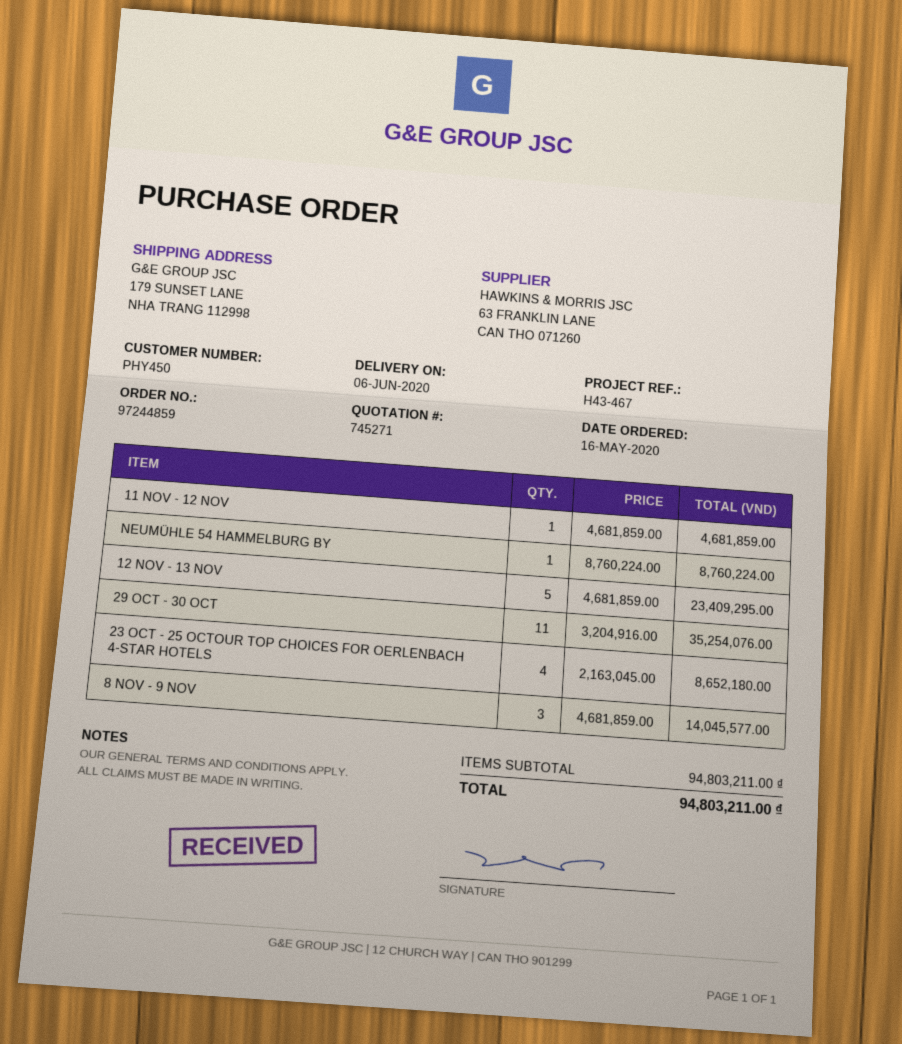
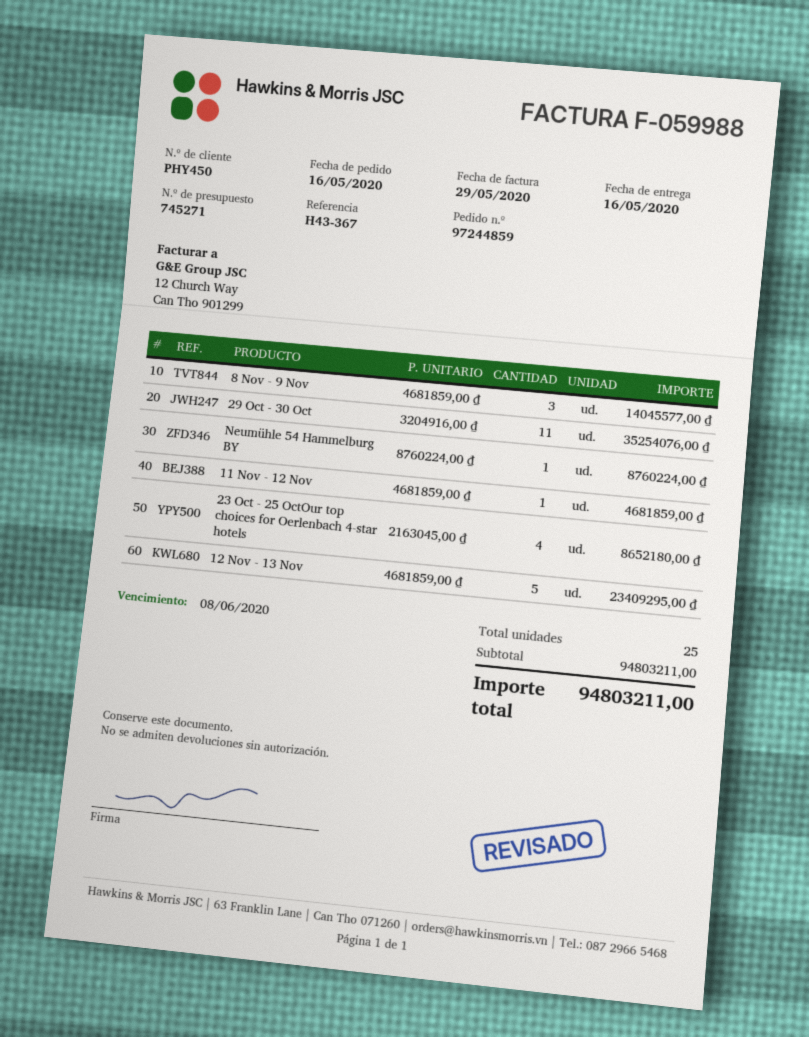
delivery date: 2020-06-06 -> 2020-05-16
reference: H43-467 -> H43-367

